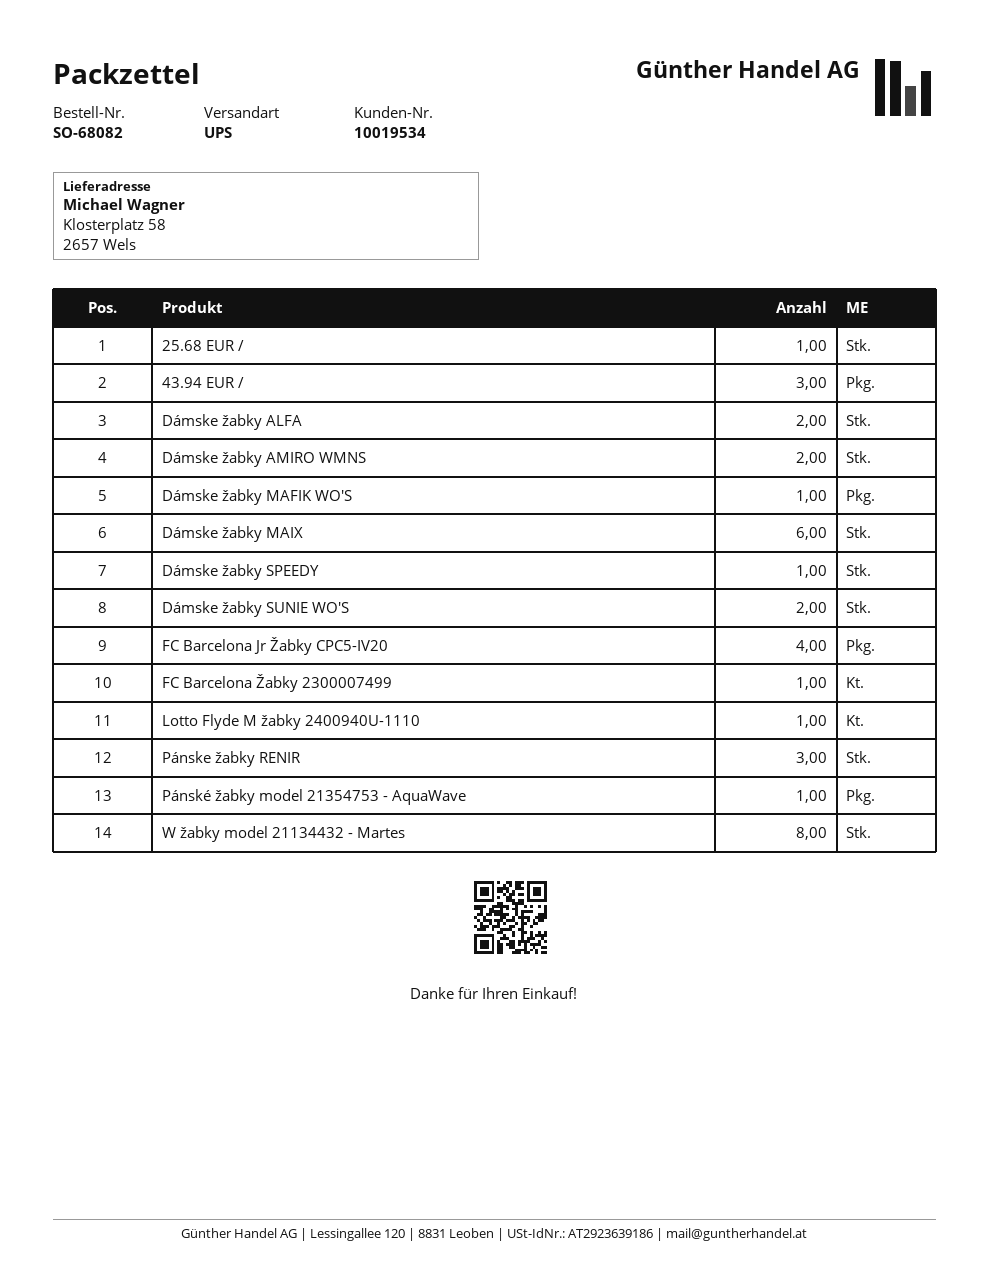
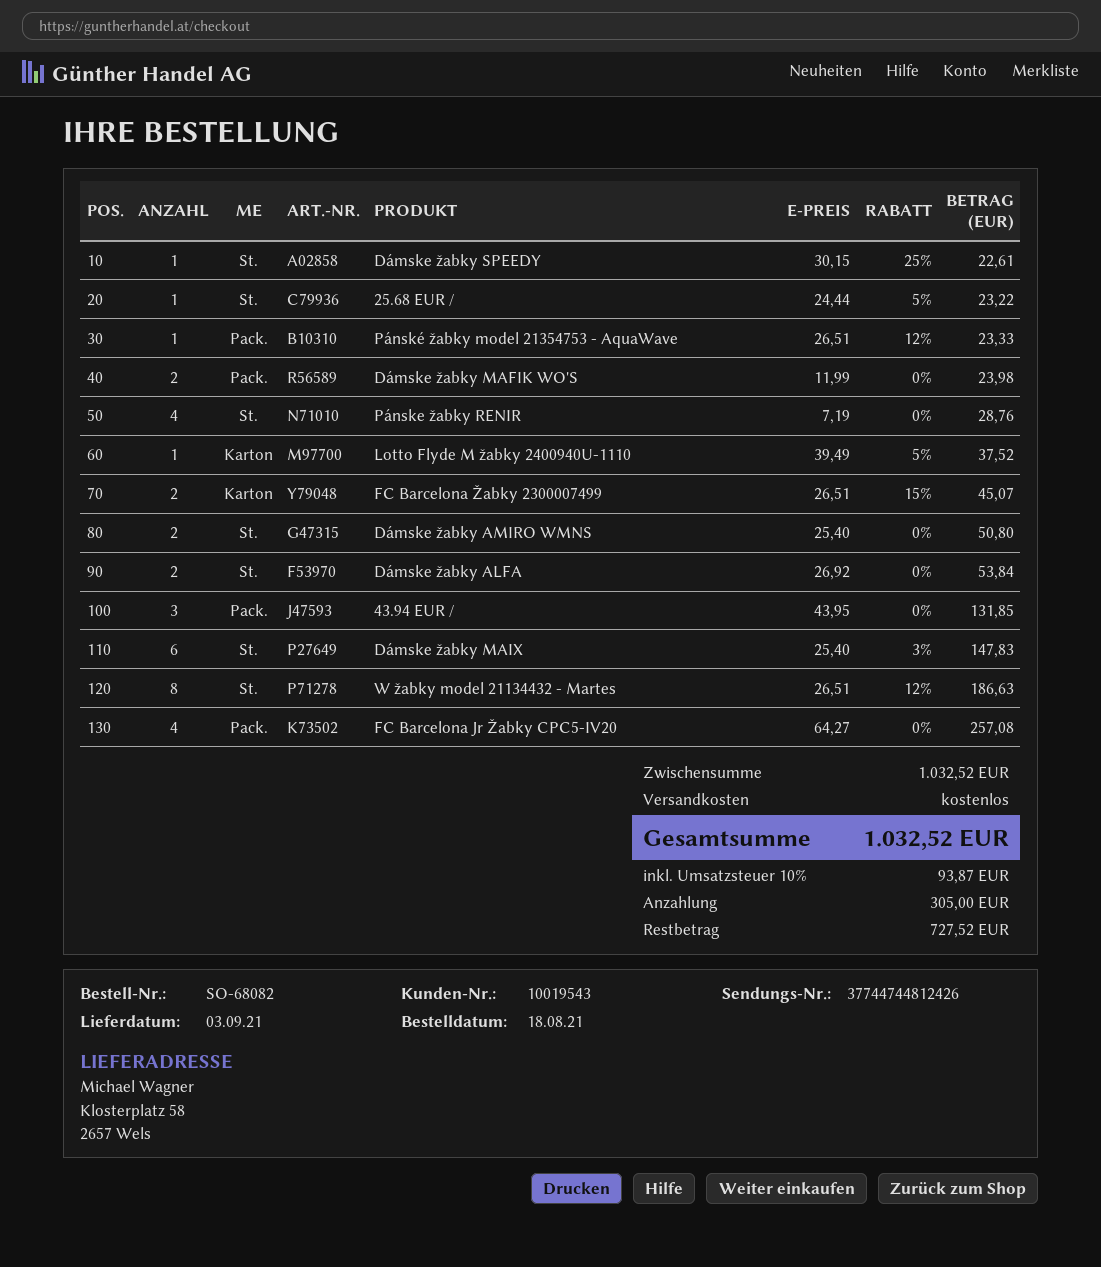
customer number: 10019534 -> 10019543
Dámske žabky MAFIK WO'S: 1 -> 2
Dámske žabky SUNIE WO'S: 2 -> none
FC Barcelona Žabky 2300007499: 1 -> 2
Pánske žabky RENIR: 3 -> 4

